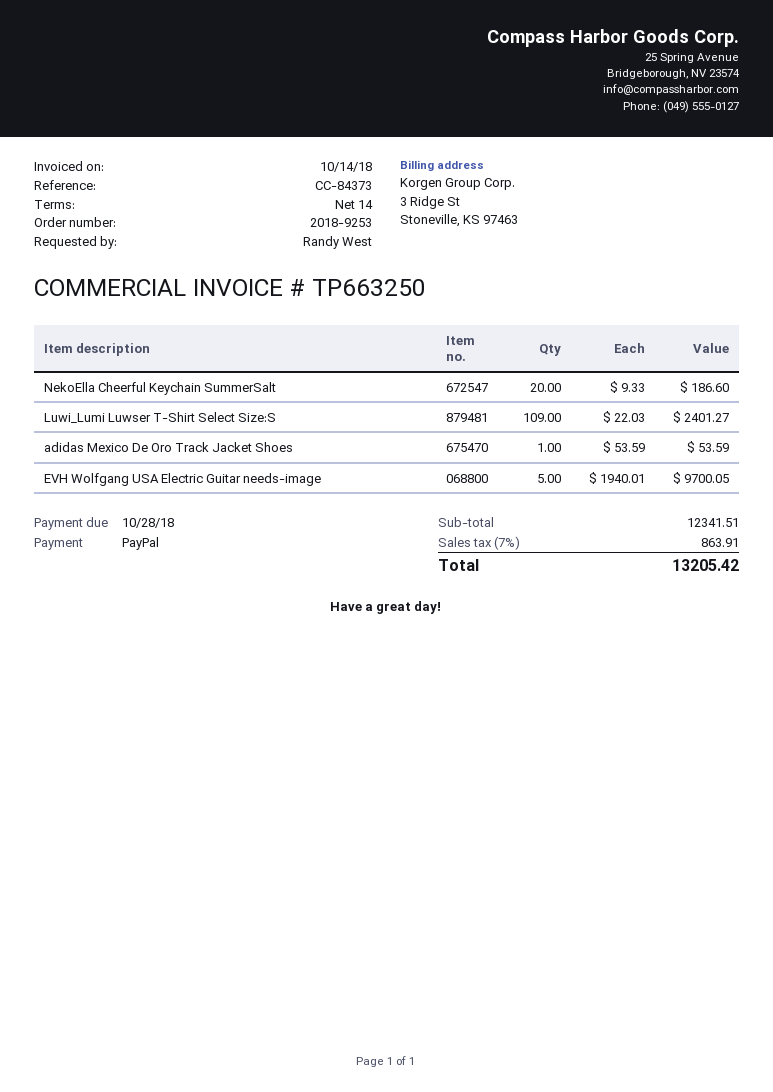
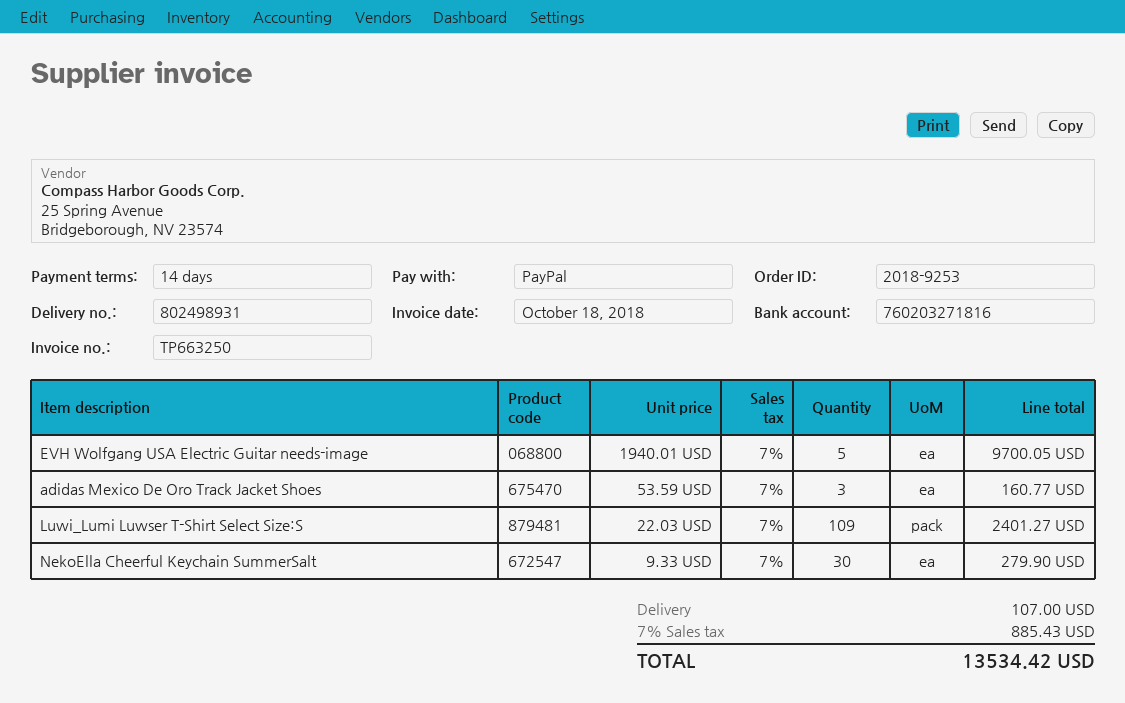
invoice date: 2018-10-14 -> 2018-10-18
NekoElla Cheerful Keychain SummerSalt: 20 x 9.33 = 186.60 -> 30 x 9.33 = 279.90
adidas Mexico De Oro Track Jacket Shoes: 1 x 53.59 = 53.59 -> 3 x 53.59 = 160.77
shipping: none -> 107.00
tax: 7% = 863.91 -> 7% = 885.43
total: 13205.42 -> 13534.42

